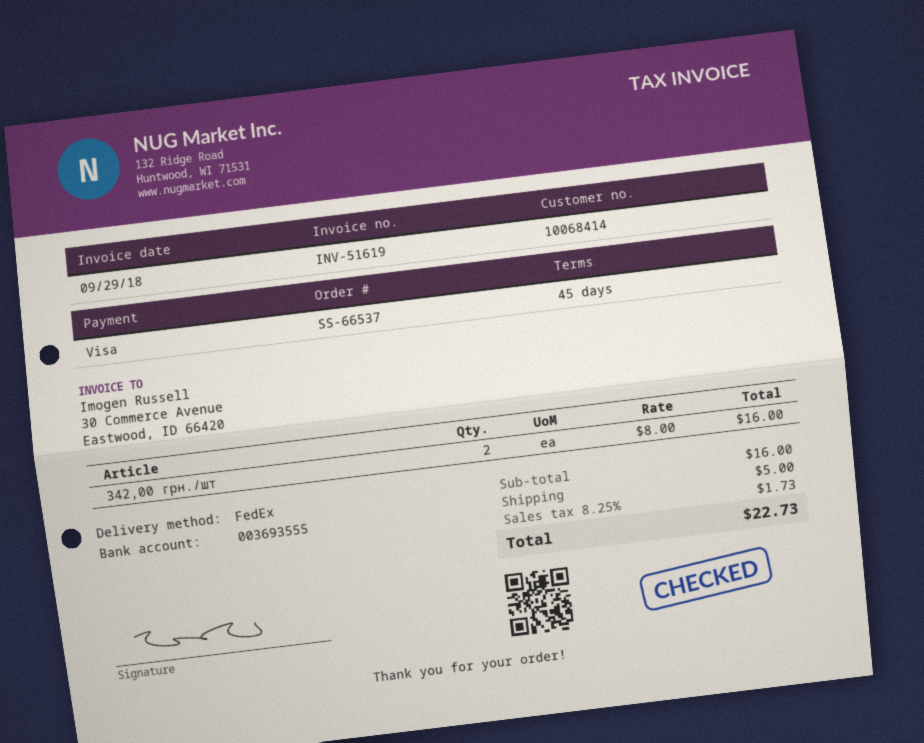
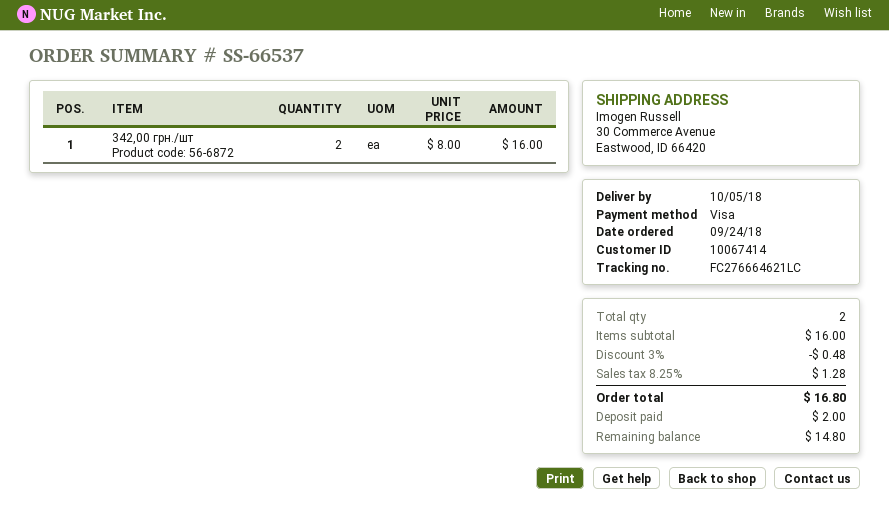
customer number: 10068414 -> 10067414
discount: none -> 3% = 0.48
shipping: 5.00 -> none
tax: 8.25% = 1.73 -> 8.25% = 1.28
total: 22.73 -> 16.80

